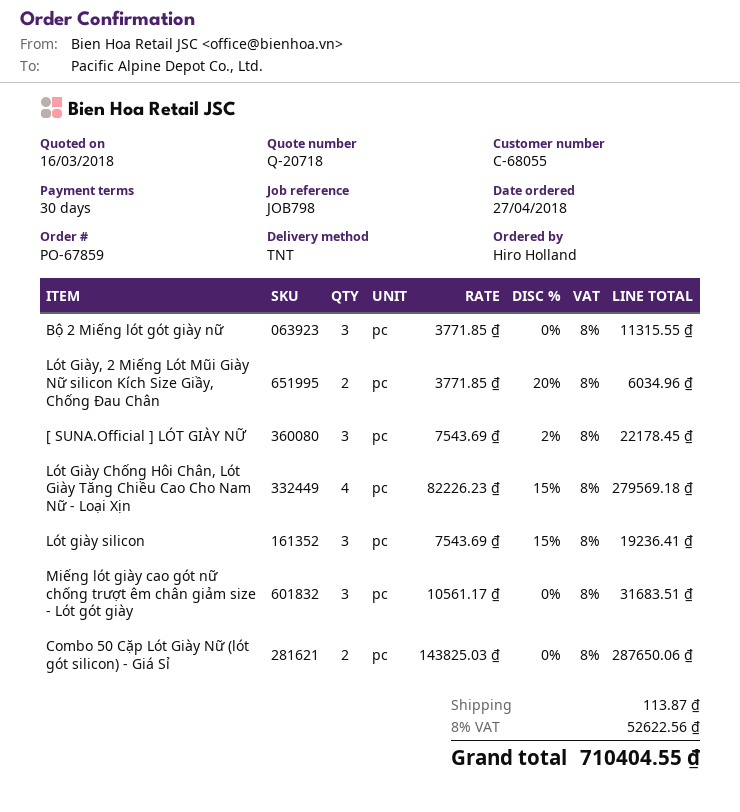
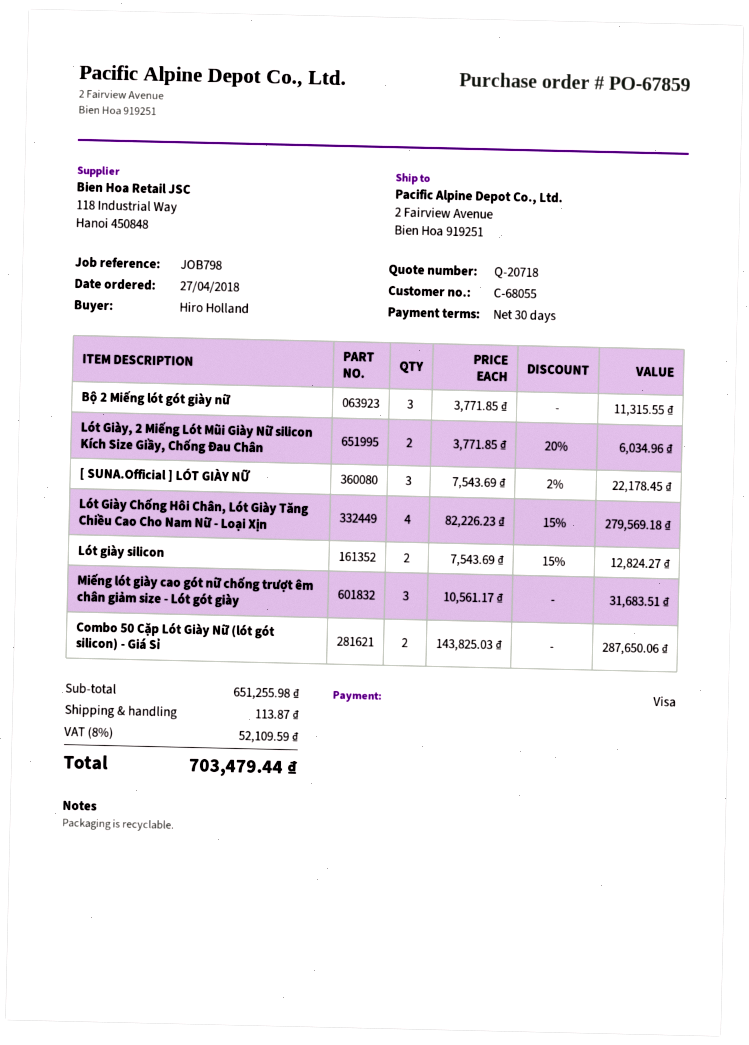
Lót giày silicon: 3 x 7543.69 - 15% = 19236.41 -> 2 x 7543.69 - 15% = 12824.27
tax: 8% = 52622.56 -> 8% = 52109.59
total: 710404.55 -> 703479.44

